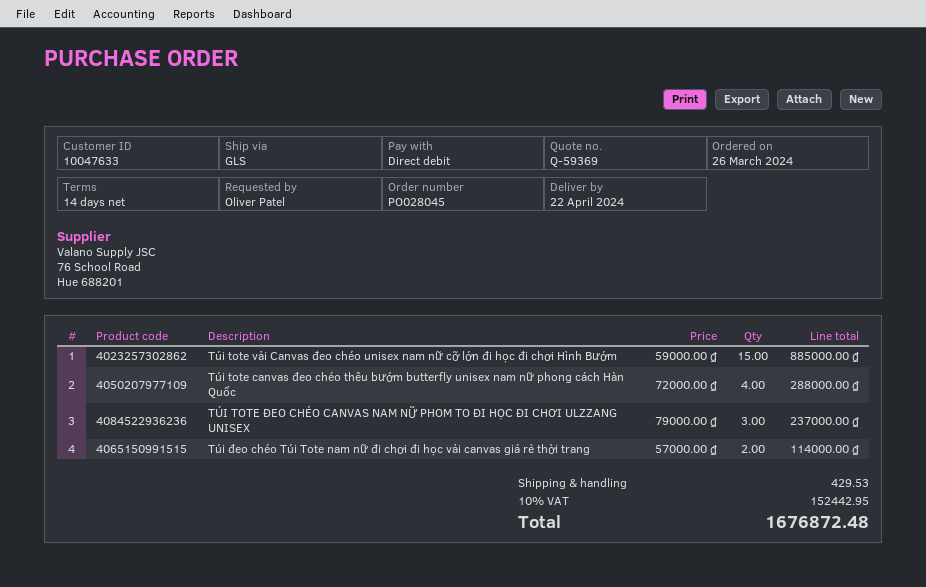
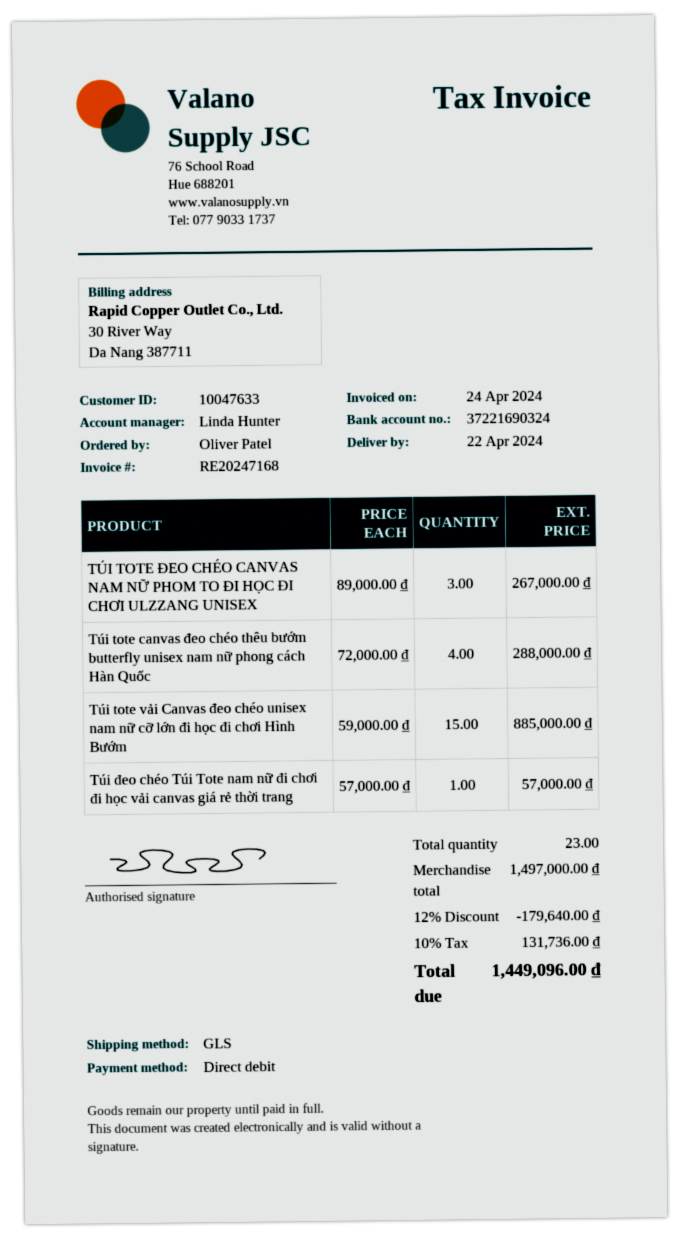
TÚI TOTE ĐEO CHÉO CANVAS NAM NỮ PHOM TO ĐI HỌC ĐI CHƠI ULZZANG UNISEX: 3 x 79000.00 = 237000.00 -> 3 x 89000.00 = 267000.00
Túi đeo chéo Túi Tote nam nữ đi chơi đi học vải canvas giá rẻ thời trang: 2 x 57000.00 = 114000.00 -> 1 x 57000.00 = 57000.00
discount: none -> 12% = 179640.00
shipping: 429.53 -> none
tax: 10% = 152442.95 -> 10% = 131736.00
total: 1676872.48 -> 1449096.00

